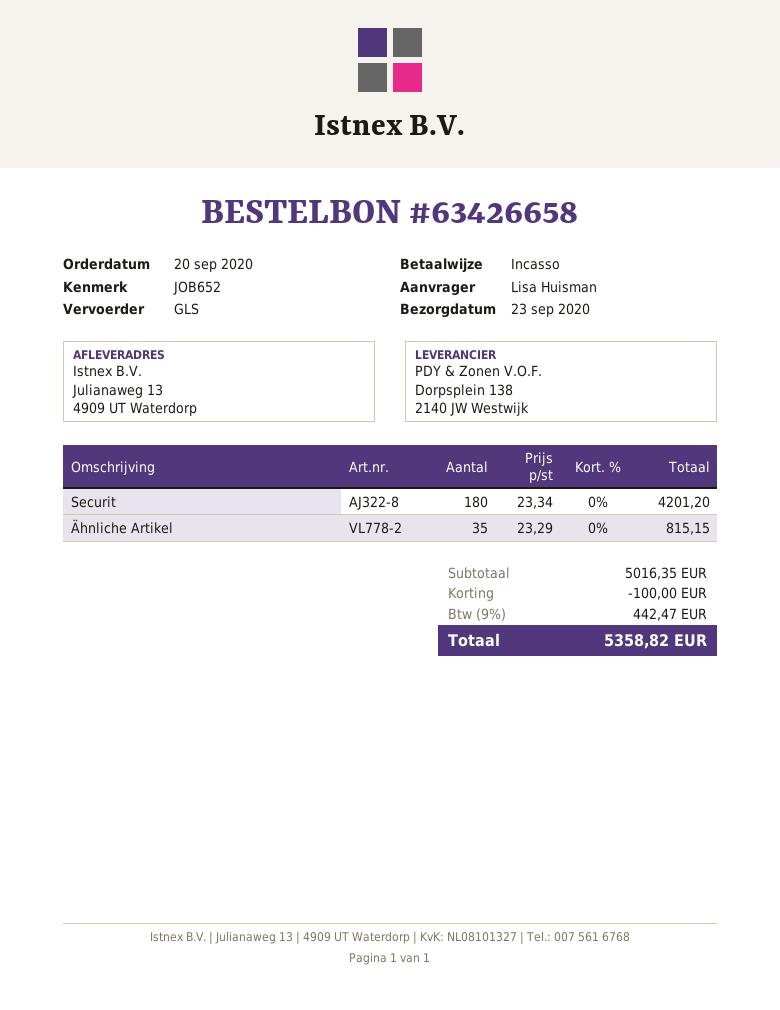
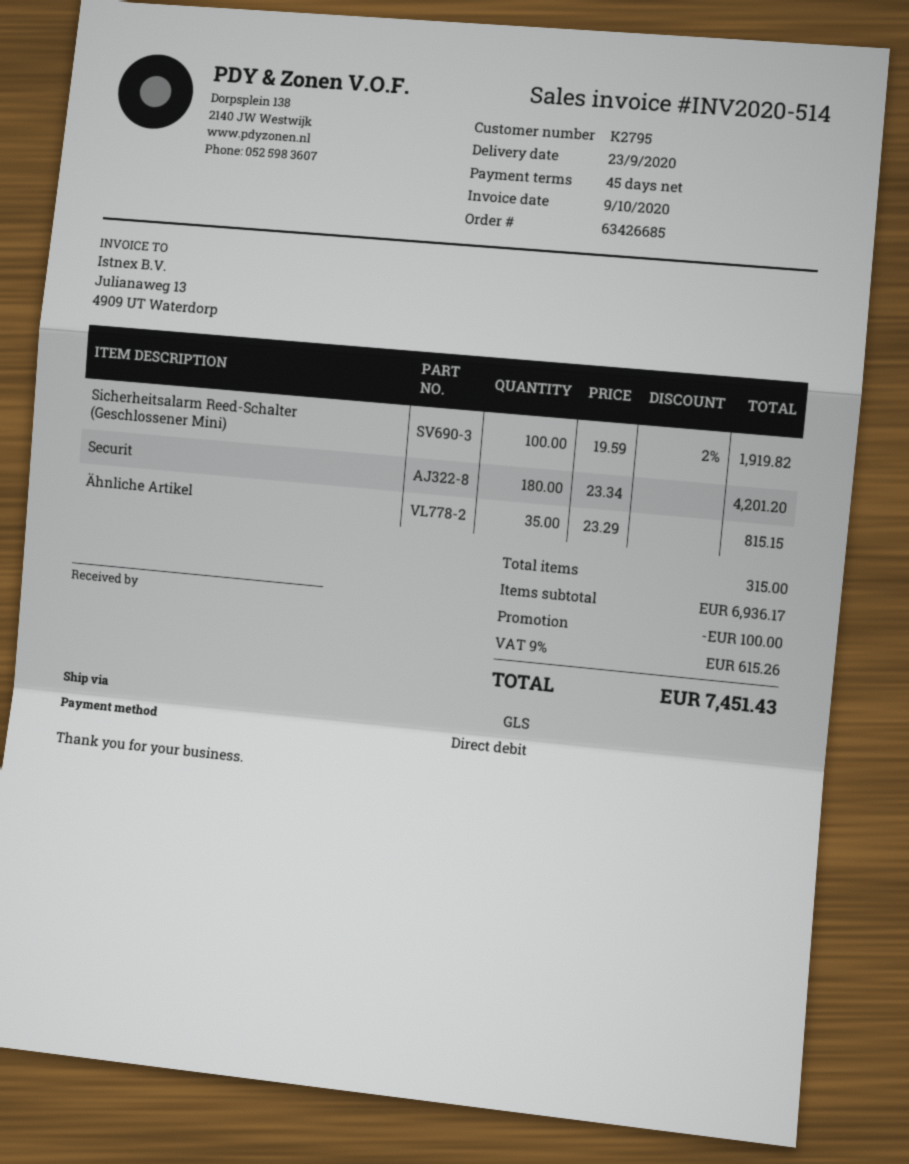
order number: 63426658 -> 63426685
Sicherheitsalarm Reed-Schalter (Geschlossener Mini): none -> 100 x 19.59 - 2% = 1919.82
subtotal: 5016.35 -> 6936.17
tax: 9% = 442.47 -> 9% = 615.26
total: 5358.82 -> 7451.43

